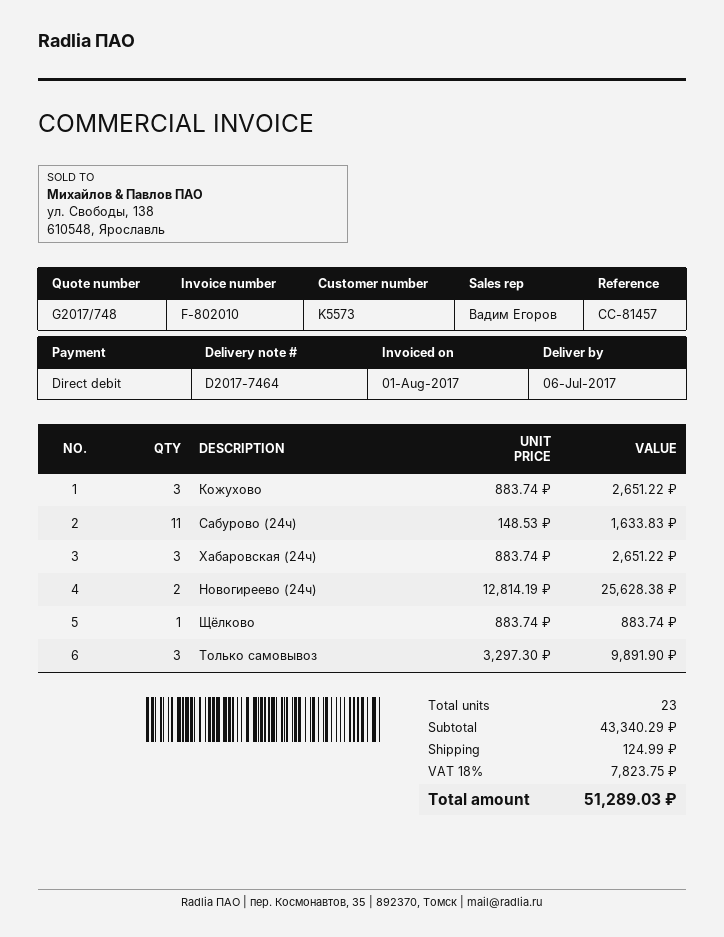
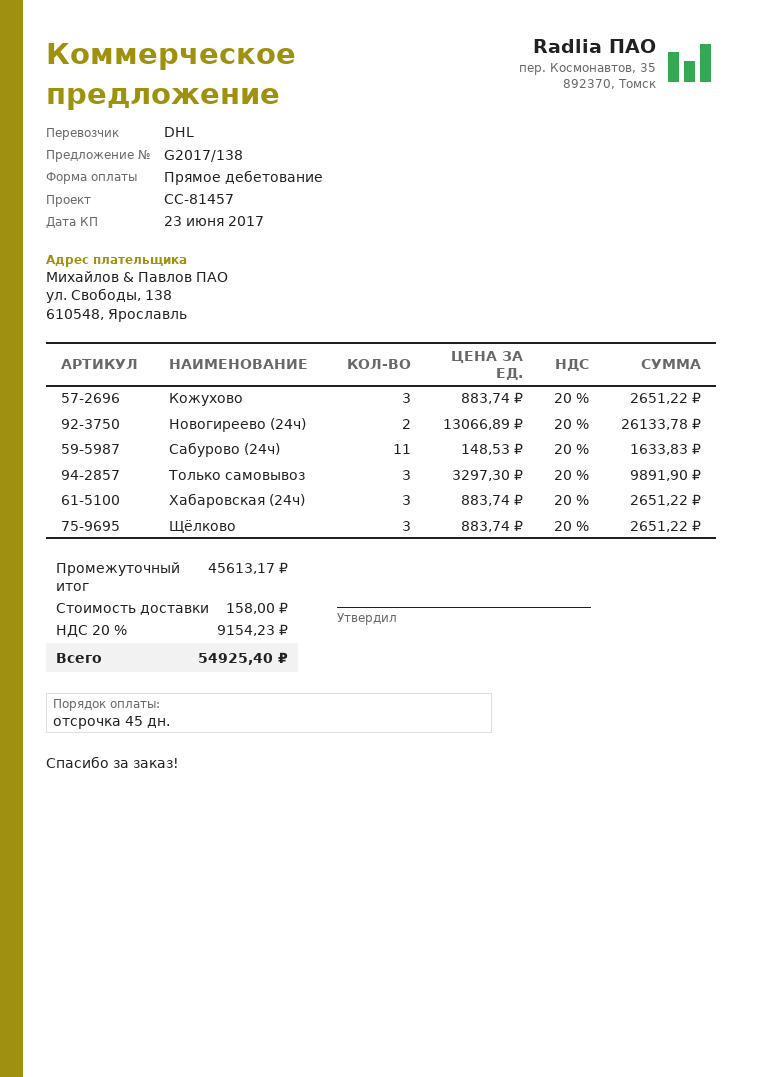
quote number: G2017/748 -> G2017/138
Новогиреево (24ч): 2 x 12814.19 = 25628.38 -> 2 x 13066.89 = 26133.78
Щёлково: 1 x 883.74 = 883.74 -> 3 x 883.74 = 2651.22
subtotal: 43340.29 -> 45613.17
shipping: 124.99 -> 158.00
tax: 18% = 7823.75 -> 20% = 9154.23
total: 51289.03 -> 54925.40

